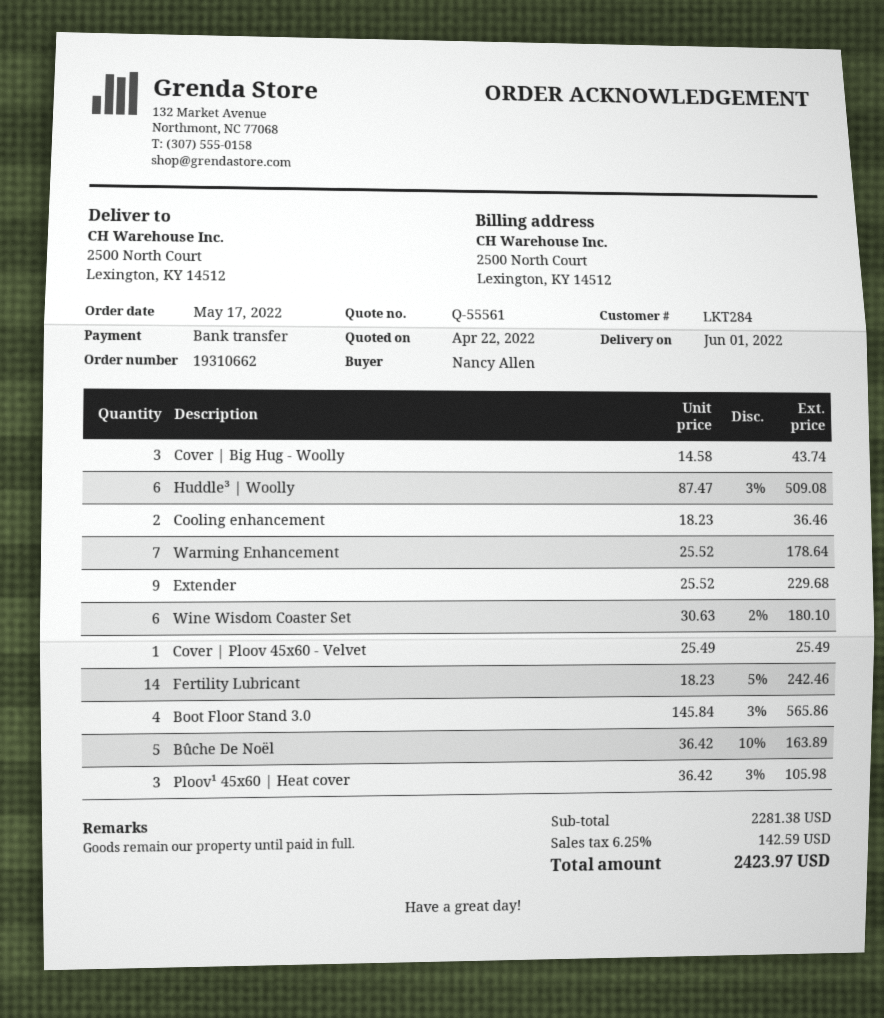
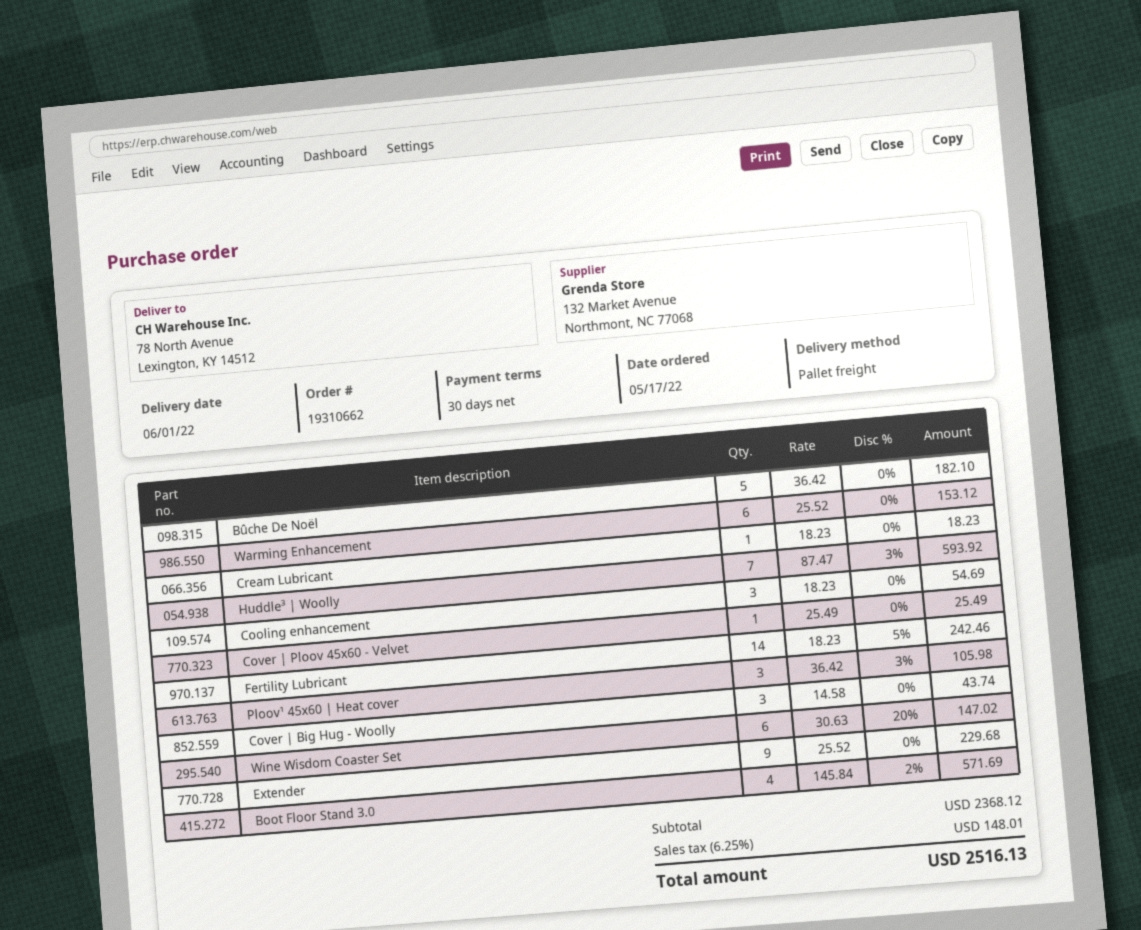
ship to: 2500 North Court, Lexington, KY 14512 -> 78 North Avenue, Lexington, KY 14512
Huddle³ | Woolly: 6 x 87.47 - 3% = 509.08 -> 7 x 87.47 - 3% = 593.92
Cooling enhancement: 2 x 18.23 = 36.46 -> 3 x 18.23 = 54.69
Warming Enhancement: 7 x 25.52 = 178.64 -> 6 x 25.52 = 153.12
Wine Wisdom Coaster Set: 6 x 30.63 - 2% = 180.10 -> 6 x 30.63 - 20% = 147.02
Boot Floor Stand 3.0: 4 x 145.84 - 3% = 565.86 -> 4 x 145.84 - 2% = 571.69
Bûche De Noël: 5 x 36.42 - 10% = 163.89 -> 5 x 36.42 = 182.10
Cream Lubricant: none -> 1 x 18.23 = 18.23
subtotal: 2281.38 -> 2368.12
tax: 6.25% = 142.59 -> 6.25% = 148.01
total: 2423.97 -> 2516.13

